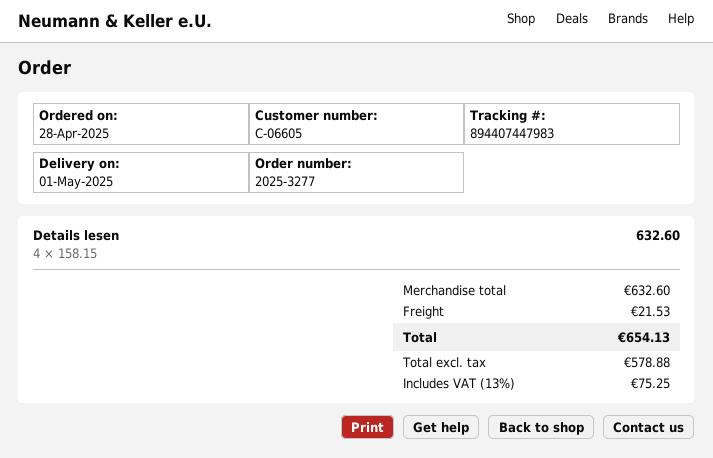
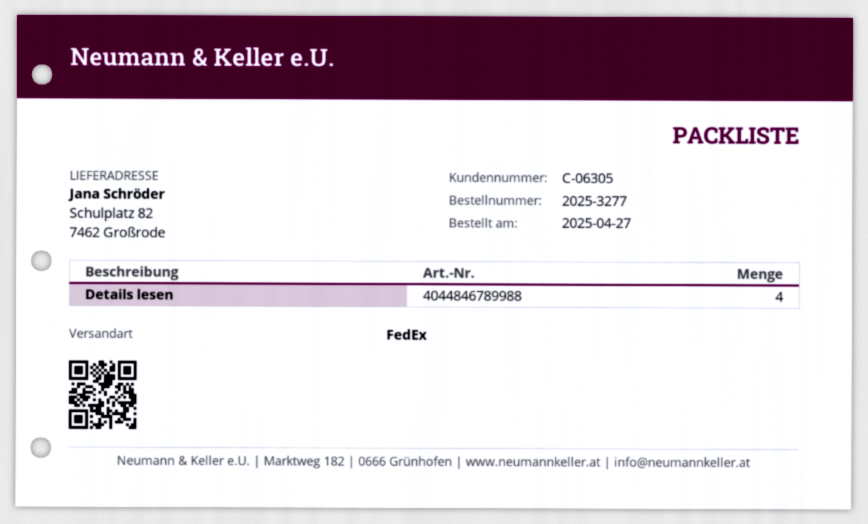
order date: 2025-04-28 -> 2025-04-27
customer number: C-06605 -> C-06305

